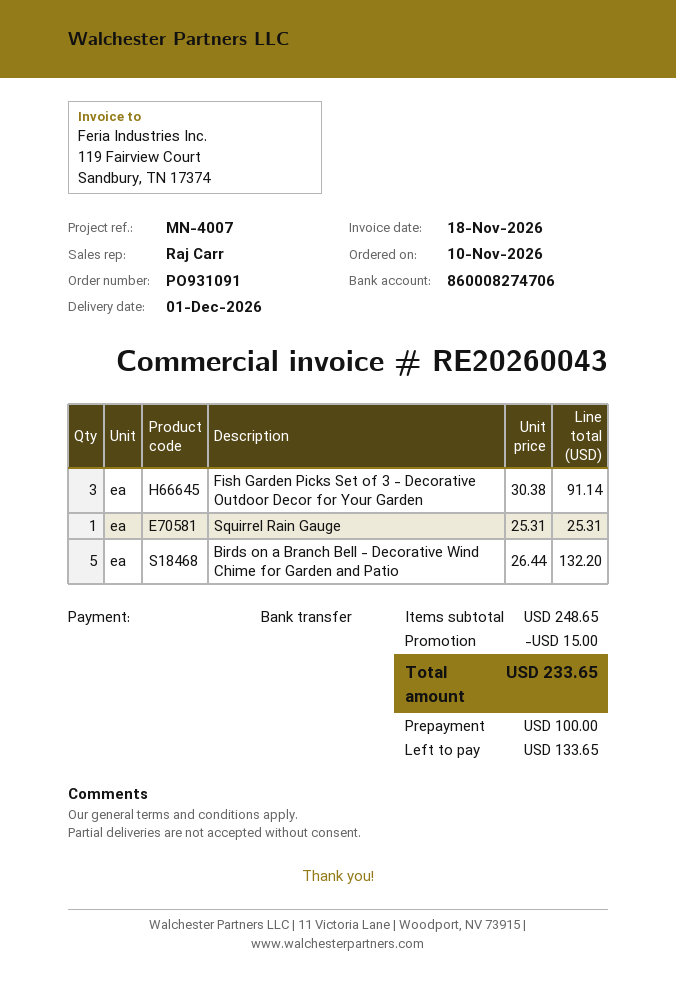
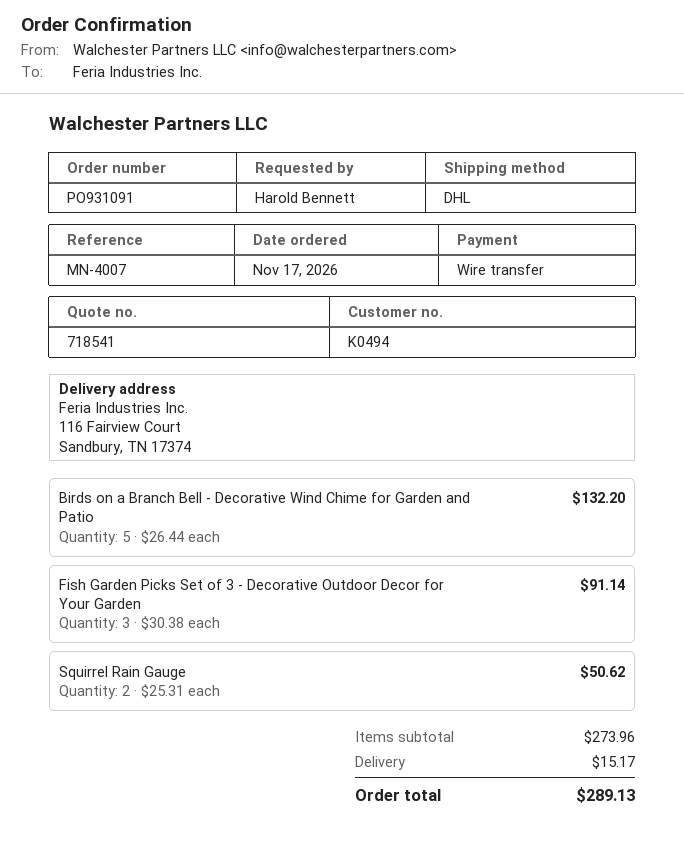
order date: 2026-11-10 -> 2026-11-17
Squirrel Rain Gauge: 1 x 25.31 = 25.31 -> 2 x 25.31 = 50.62
subtotal: 248.65 -> 273.96
discount: 15.00 -> none
shipping: none -> 15.17
total: 233.65 -> 289.13

